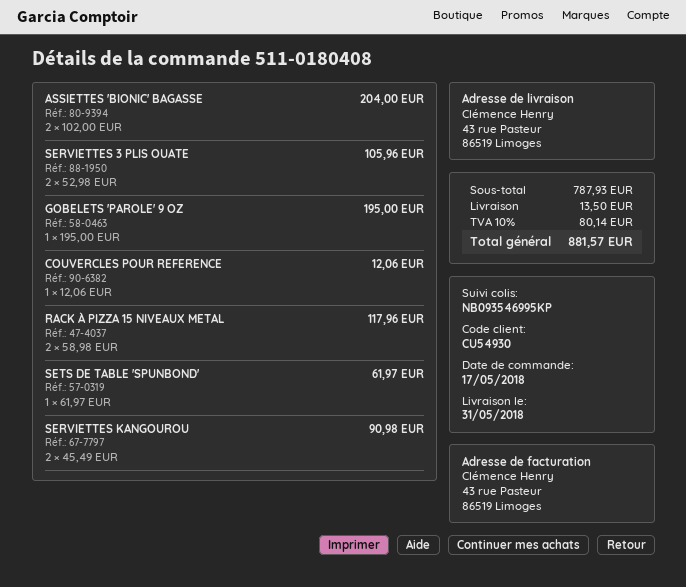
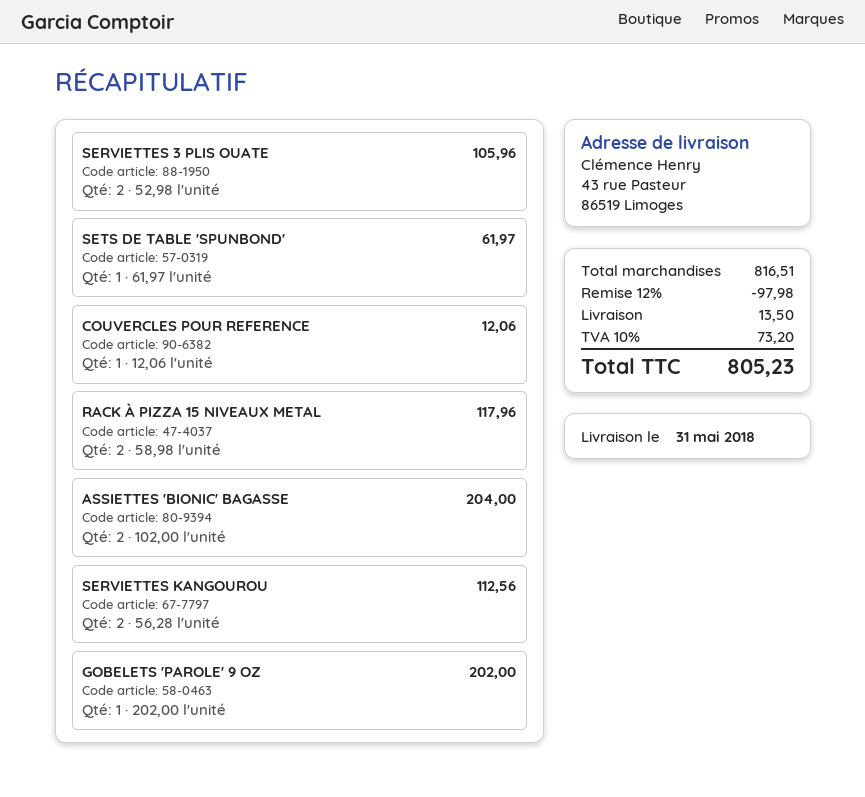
GOBELETS 'PAROLE' 9 OZ: 1 x 195.00 = 195.00 -> 1 x 202.00 = 202.00
SERVIETTES KANGOUROU: 2 x 45.49 = 90.98 -> 2 x 56.28 = 112.56
subtotal: 787.93 -> 816.51
discount: none -> 12% = 97.98
tax: 10% = 80.14 -> 10% = 73.20
total: 881.57 -> 805.23

